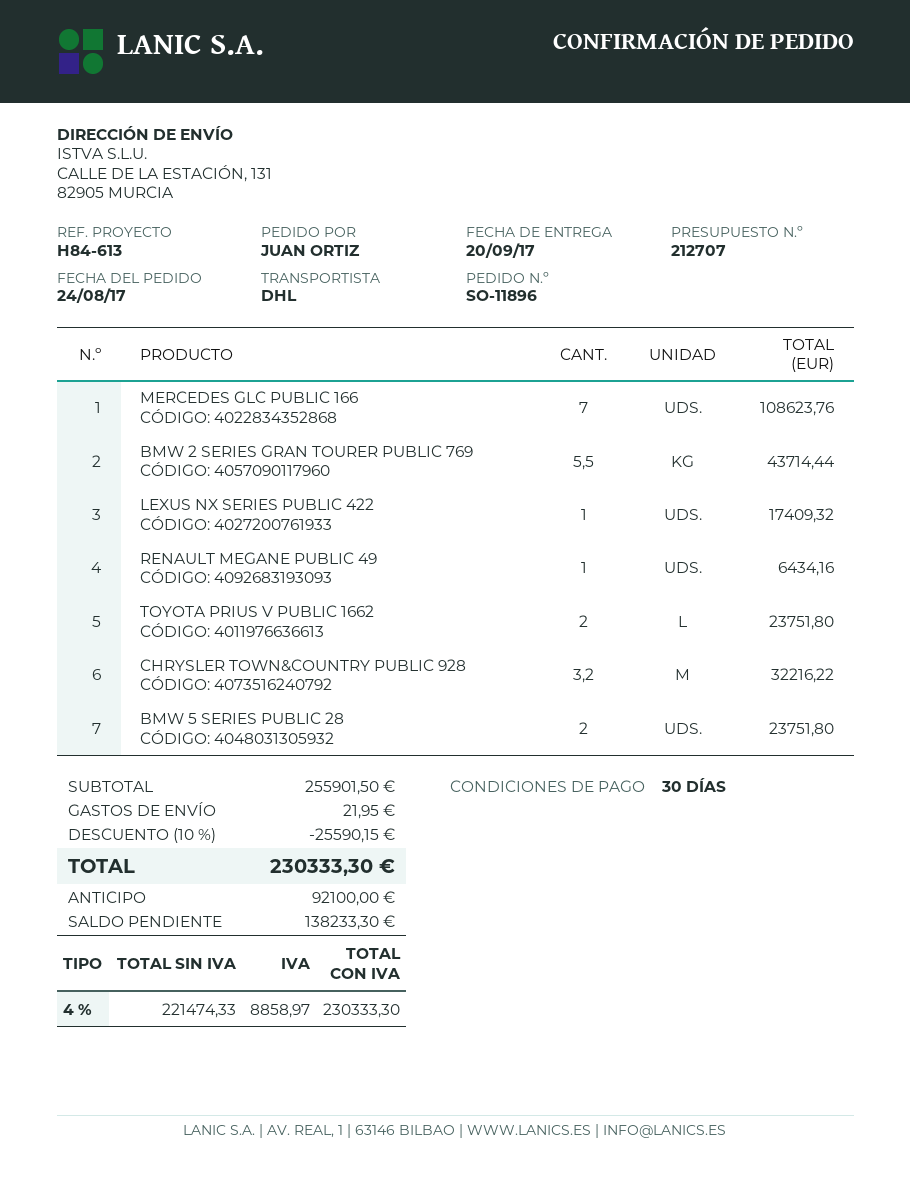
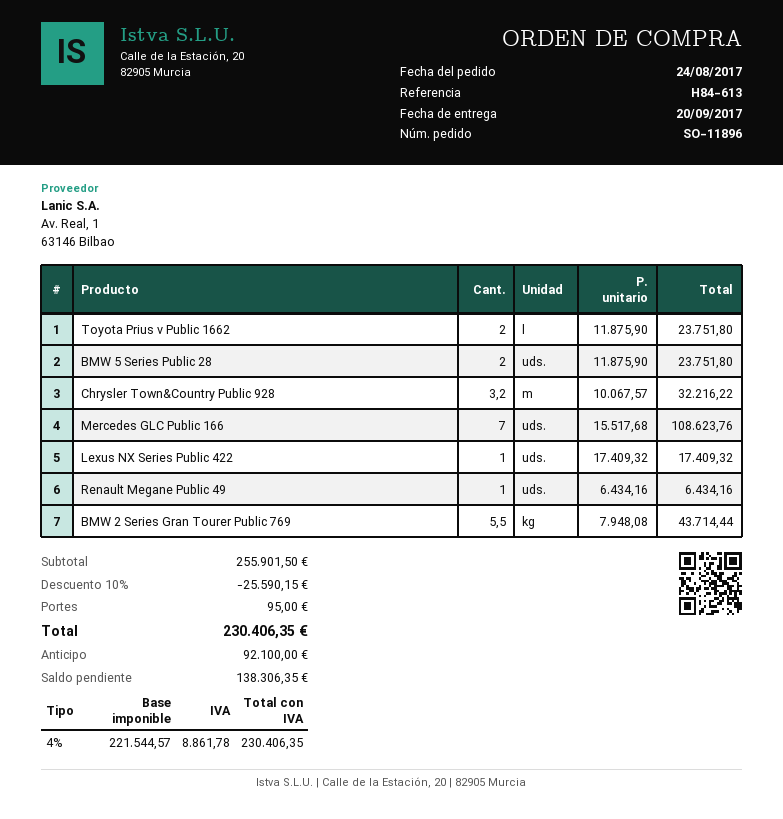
shipping: 21.95 -> 95.00
net: 221474.33 -> 221544.57
tax: 4% = 8858.97 -> 4% = 8861.78
total: 230333.30 -> 230406.35
balance: 138233.30 -> 138306.35

